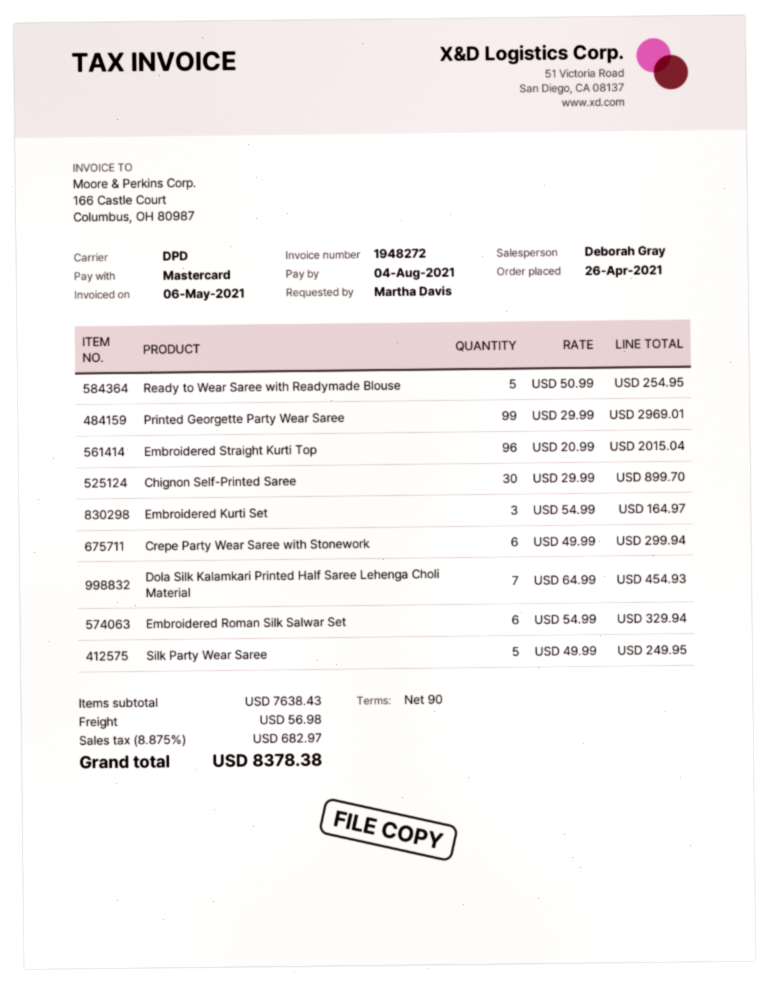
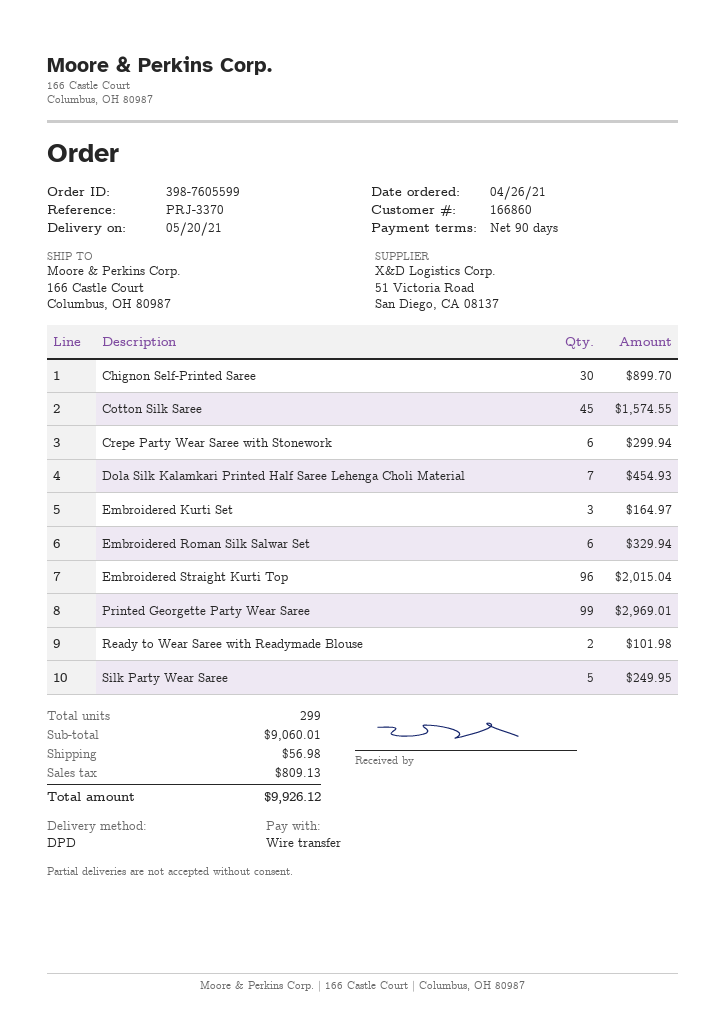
payment method: Mastercard -> bank transfer
Ready to Wear Saree with Readymade Blouse: 5 for 254.95 -> 2 for 101.98
Cotton Silk Saree: none -> 45 for 1574.55
subtotal: 7638.43 -> 9060.01
tax: 682.97 -> 809.13
total: 8378.38 -> 9926.12

